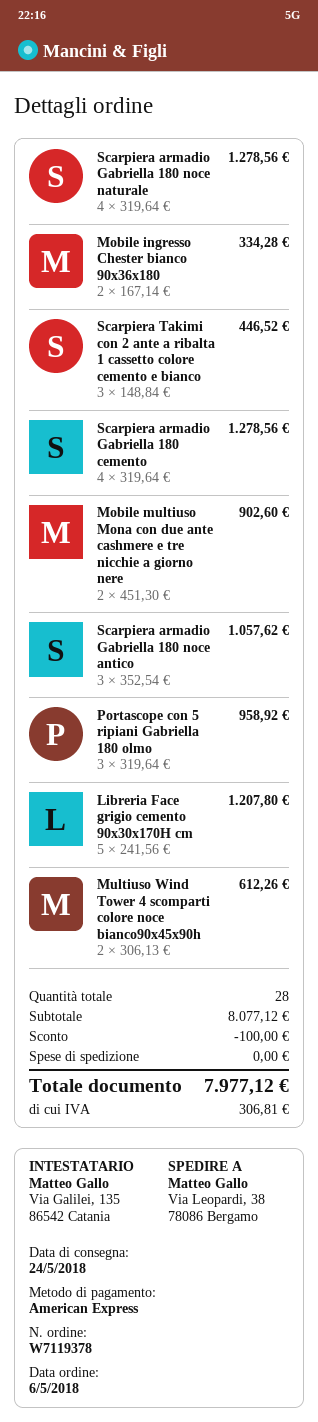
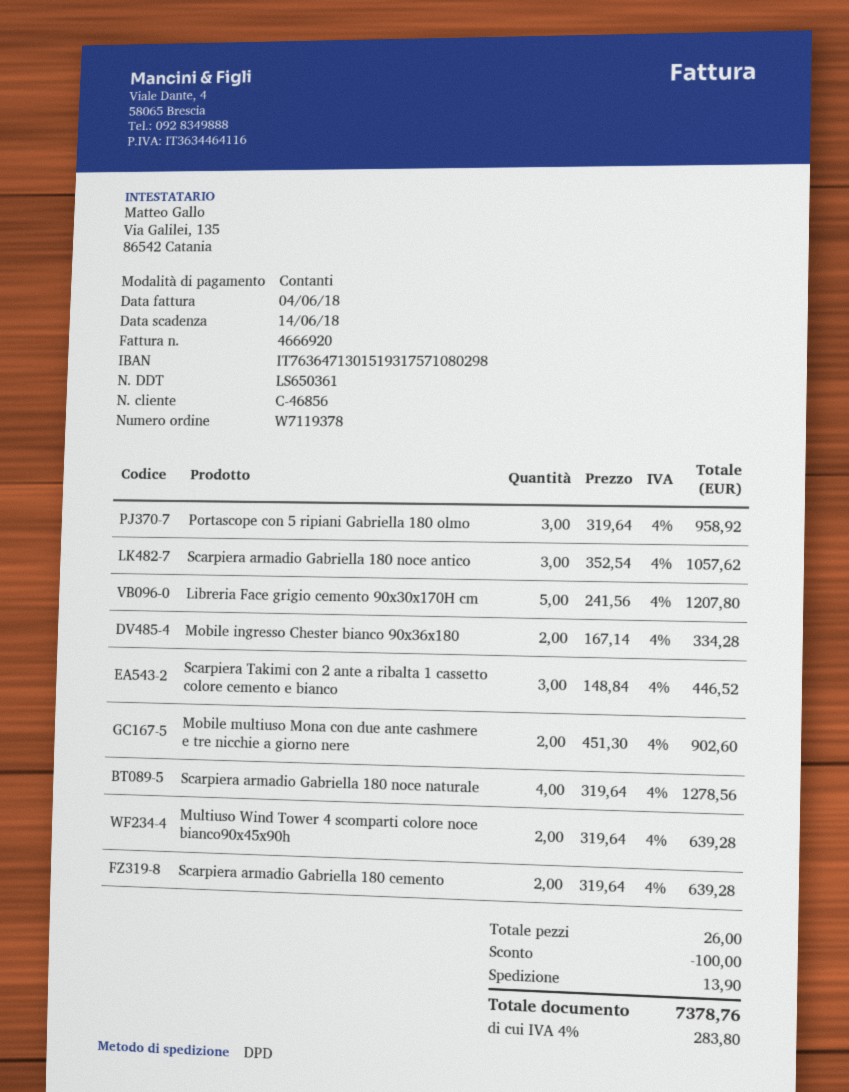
payment method: American Express -> cash
Scarpiera armadio Gabriella 180 cemento: 4 x 319.64 = 1278.56 -> 2 x 319.64 = 639.28
Multiuso Wind Tower 4 scomparti colore noce bianco90x45x90h: 2 x 306.13 = 612.26 -> 2 x 319.64 = 639.28
total quantity: 28 -> 26
shipping: 0.00 -> 13.90
tax: 306.81 -> 283.80
total: 7977.12 -> 7378.76

